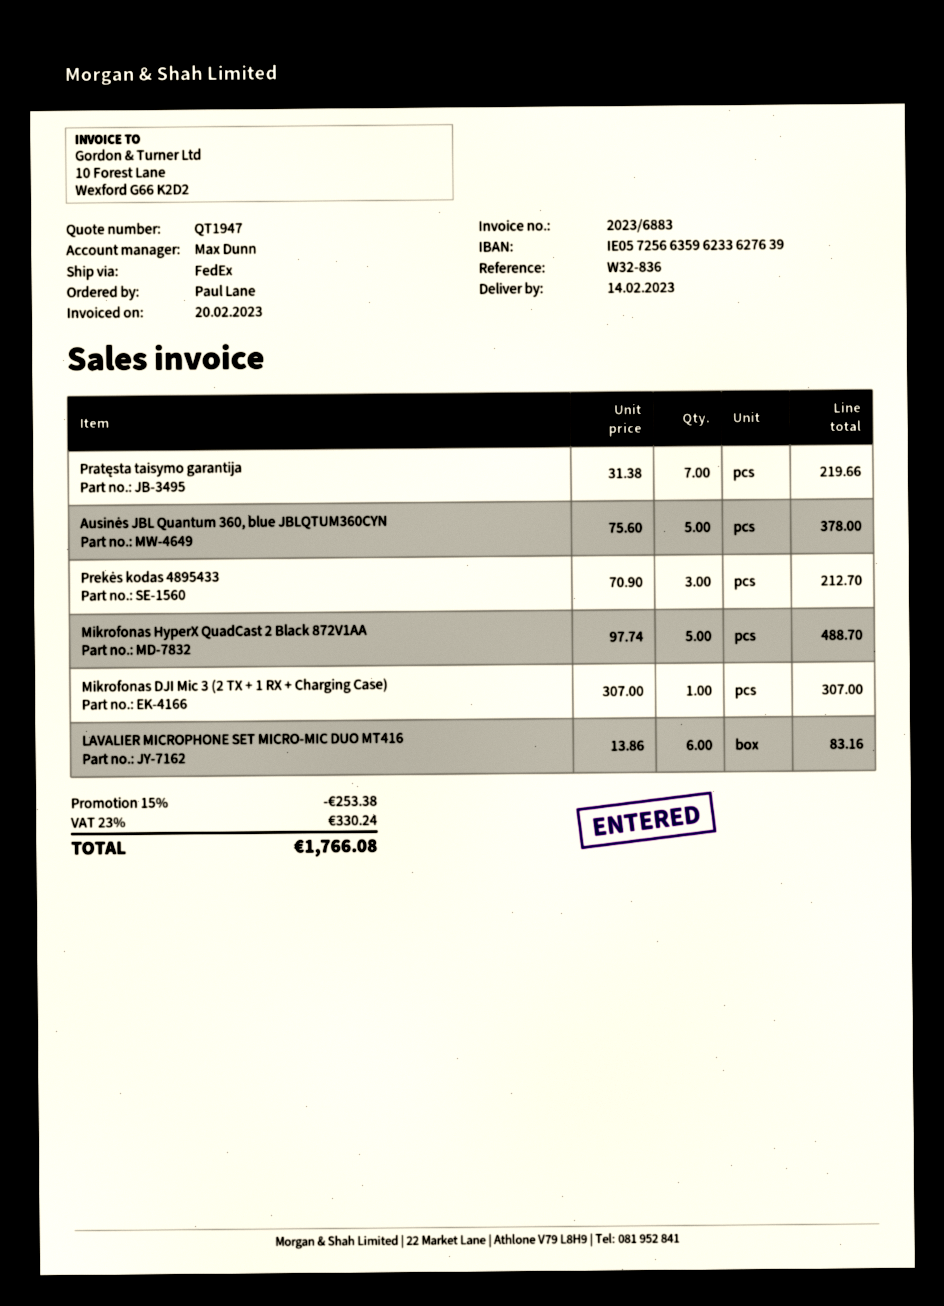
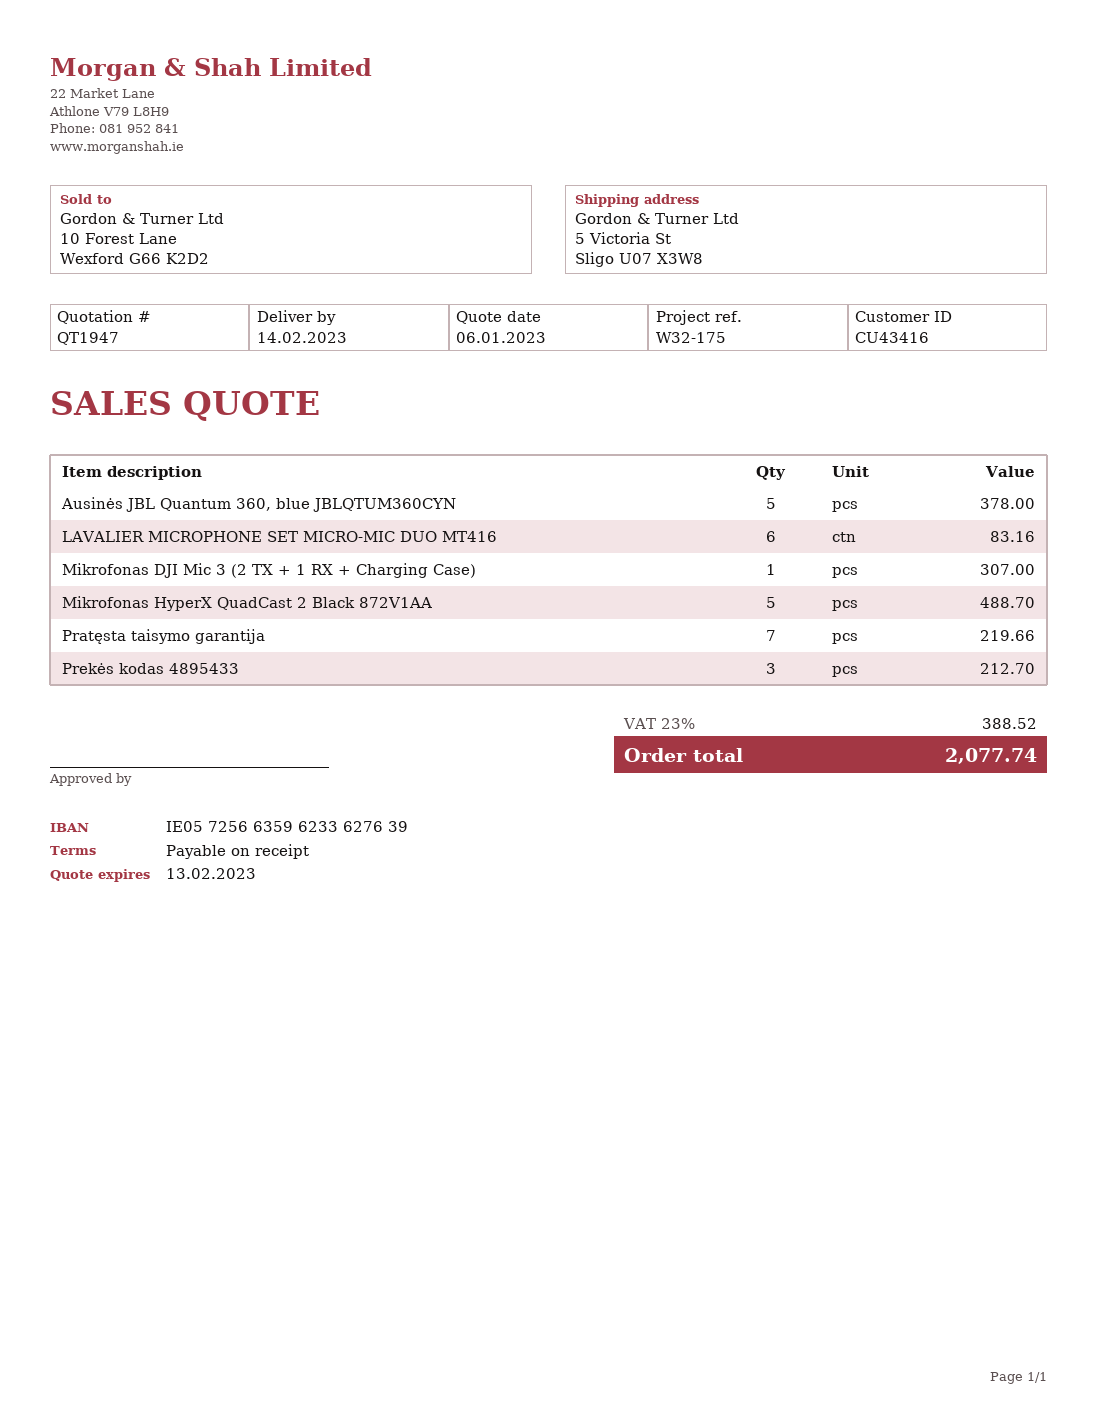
reference: W32-836 -> W32-175
discount: 15% = 253.38 -> none
tax: 23% = 330.24 -> 23% = 388.52
total: 1766.08 -> 2077.74

